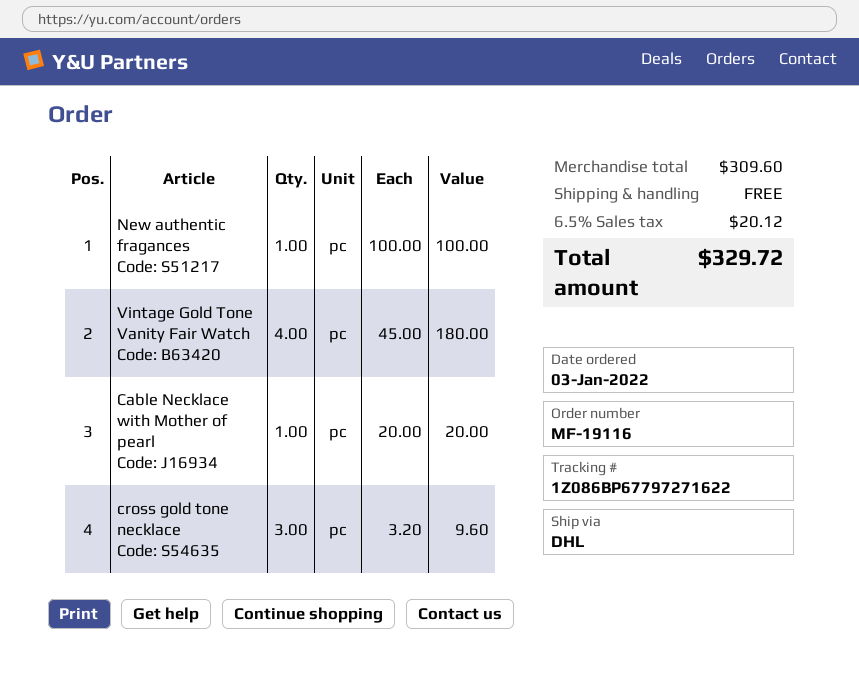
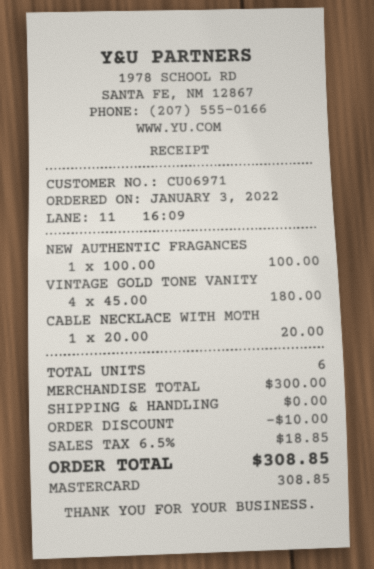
cross gold tone necklace: 3 x 3.20 = 9.60 -> none
subtotal: 309.60 -> 300.00
discount: none -> 10.00
tax: 6.5% = 20.12 -> 6.5% = 18.85
total: 329.72 -> 308.85

